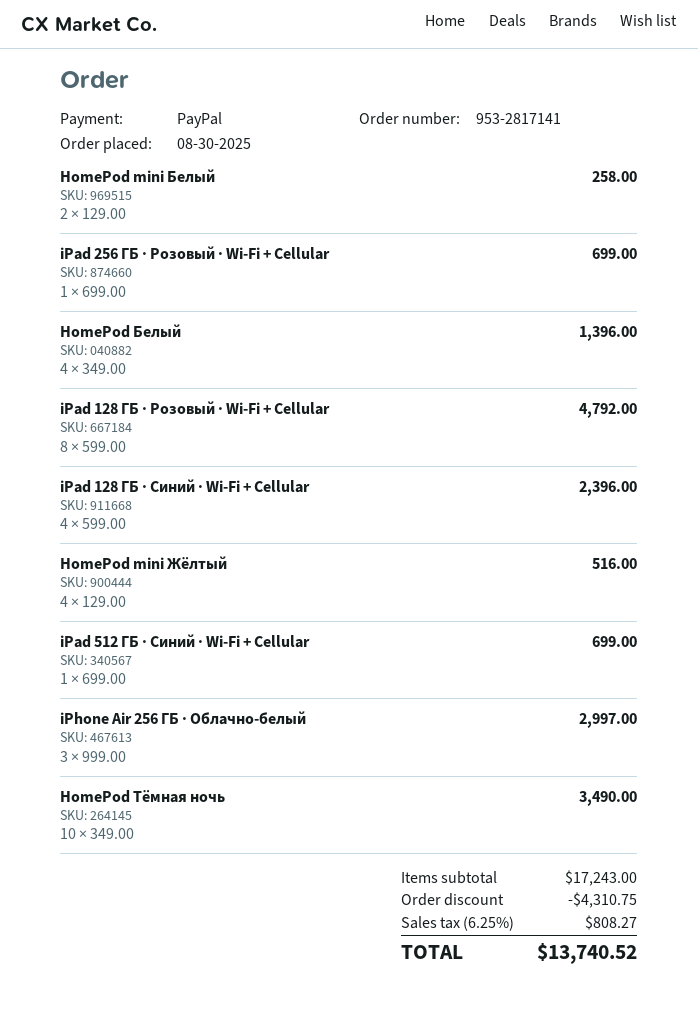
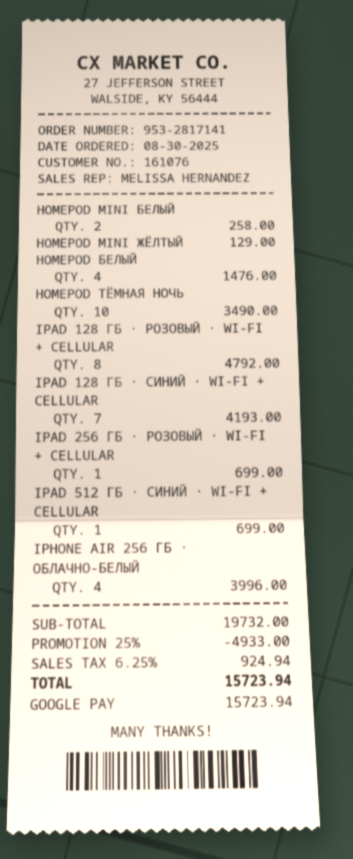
payment method: PayPal -> Google Pay
HomePod Белый: 4 for 1396.00 -> 4 for 1476.00
iPad 128 ГБ · Синий · Wi-Fi + Cellular: 4 for 2396.00 -> 7 for 4193.00
HomePod mini Жёлтый: 4 for 516.00 -> 1 for 129.00
iPhone Air 256 ГБ · Облачно-белый: 3 for 2997.00 -> 4 for 3996.00
subtotal: 17243.00 -> 19732.00
discount: 4310.75 -> 4933.00
tax: 6.25% = 808.27 -> 6.25% = 924.94
total: 13740.52 -> 15723.94

